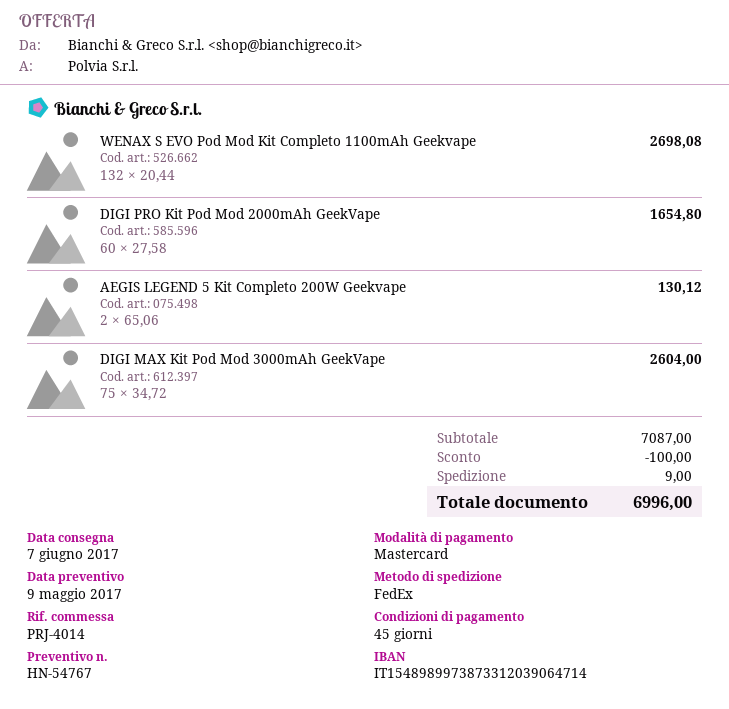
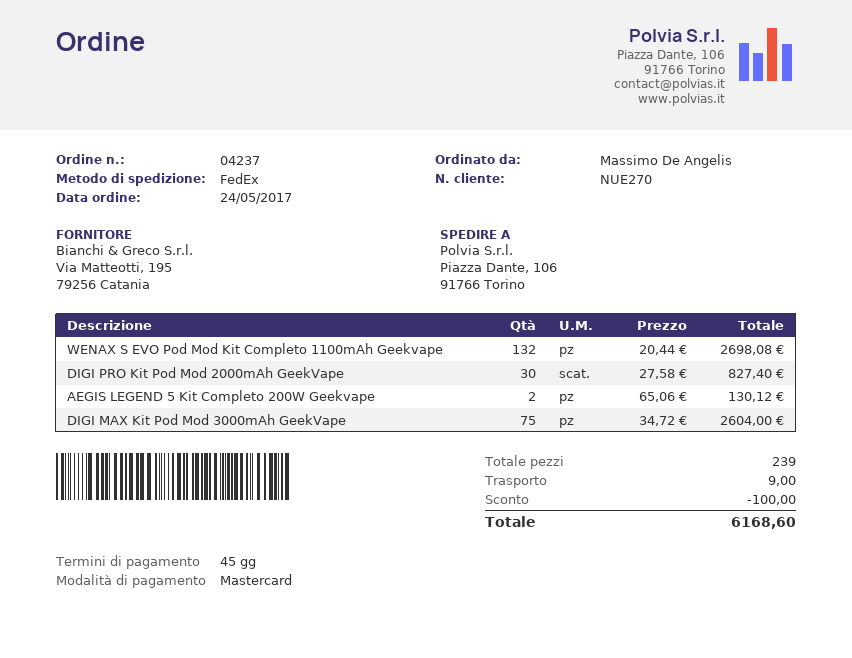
DIGI PRO Kit Pod Mod 2000mAh GeekVape: 60 x 27.58 = 1654.80 -> 30 x 27.58 = 827.40
total: 6996.00 -> 6168.60

